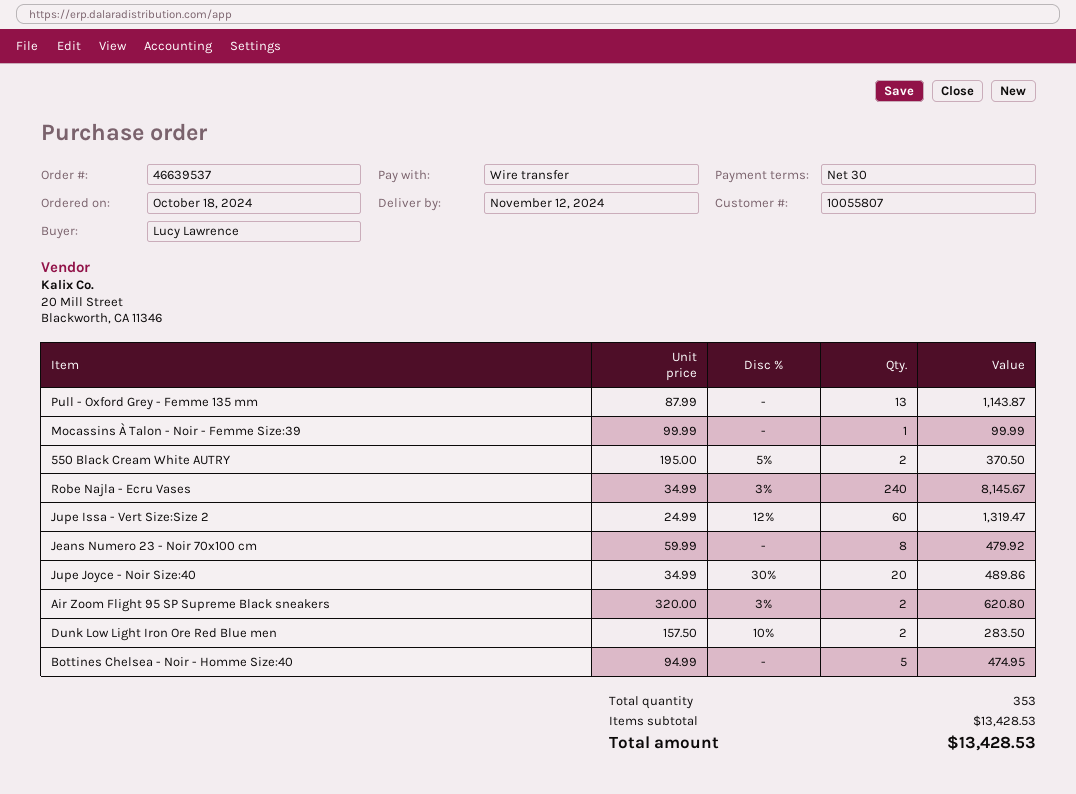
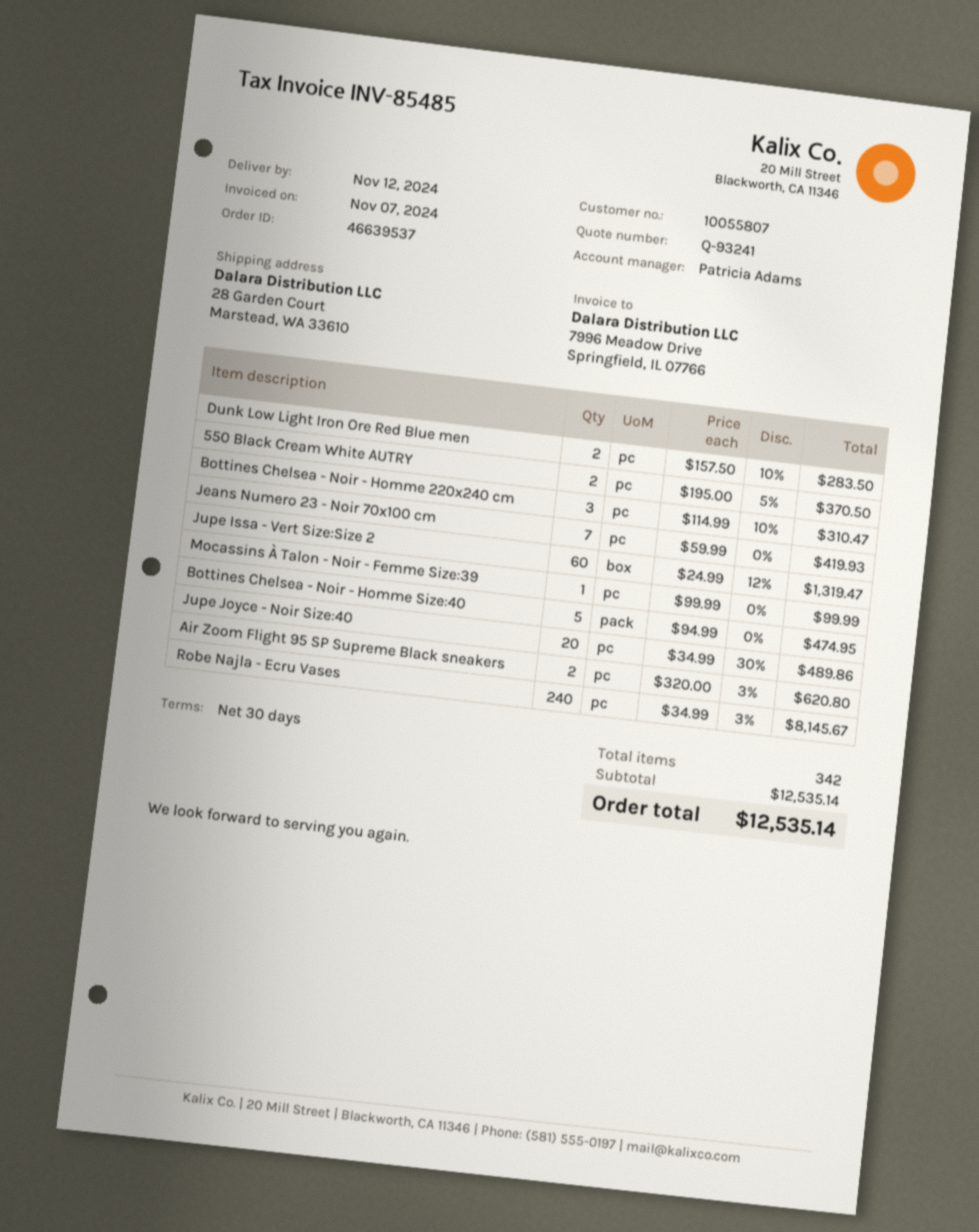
Pull - Oxford Grey - Femme 135 mm: 13 x 87.99 = 1143.87 -> none
Jeans Numero 23 - Noir 70x100 cm: 8 x 59.99 = 479.92 -> 7 x 59.99 = 419.93
Bottines Chelsea - Noir - Homme 220x240 cm: none -> 3 x 114.99 - 10% = 310.47
total quantity: 353 -> 342
subtotal: 13428.53 -> 12535.14
total: 13428.53 -> 12535.14

